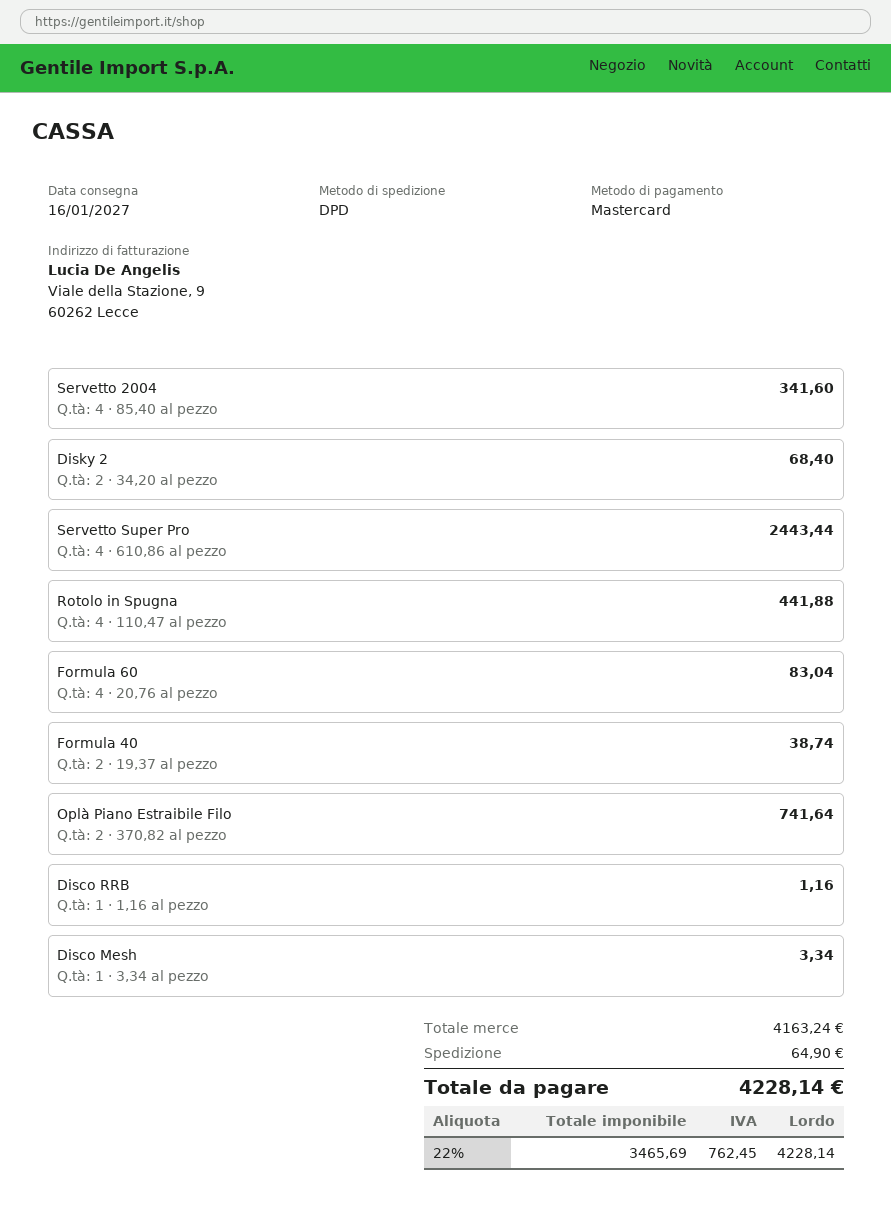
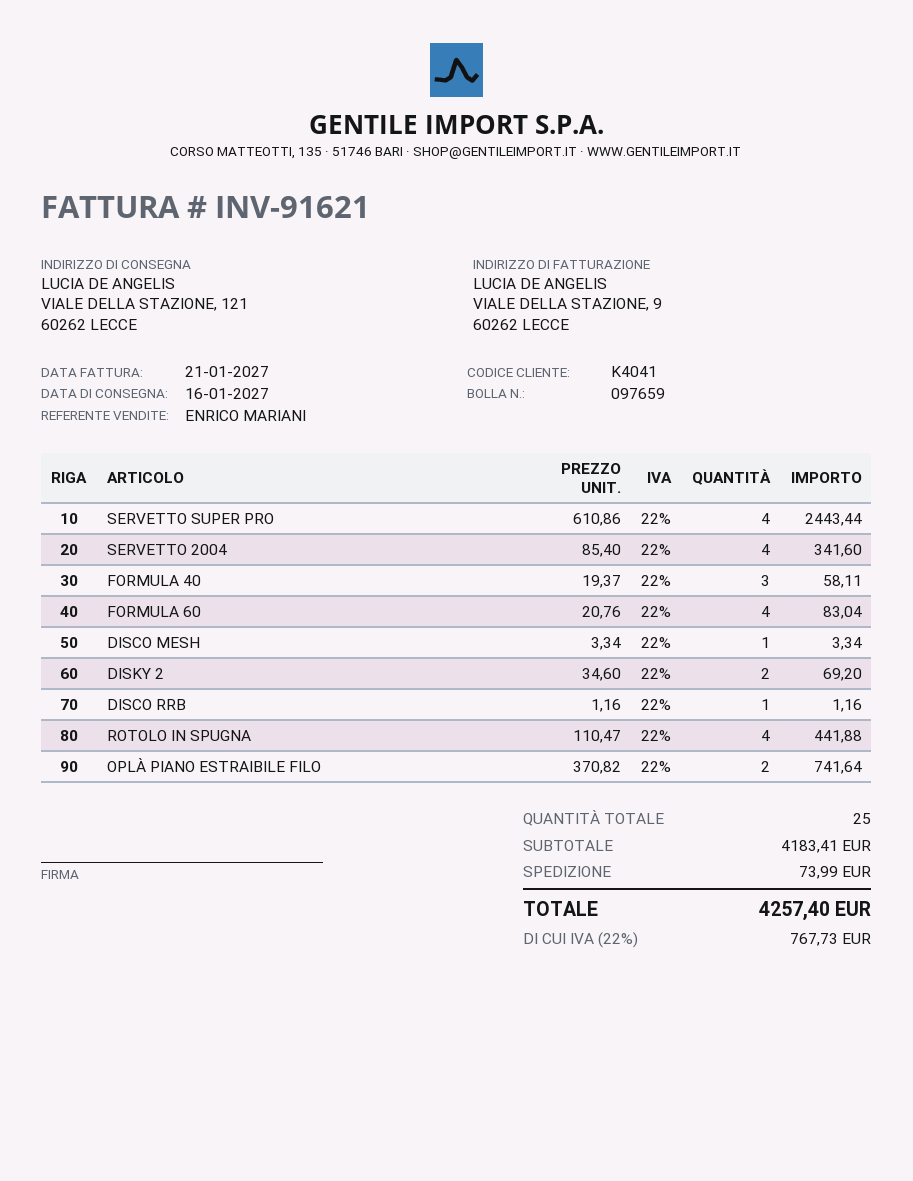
Disky 2: 2 x 34.20 = 68.40 -> 2 x 34.60 = 69.20
Formula 40: 2 x 19.37 = 38.74 -> 3 x 19.37 = 58.11
subtotal: 4163.24 -> 4183.41
shipping: 64.90 -> 73.99
tax: 22% = 762.45 -> 22% = 767.73
total: 4228.14 -> 4257.40

